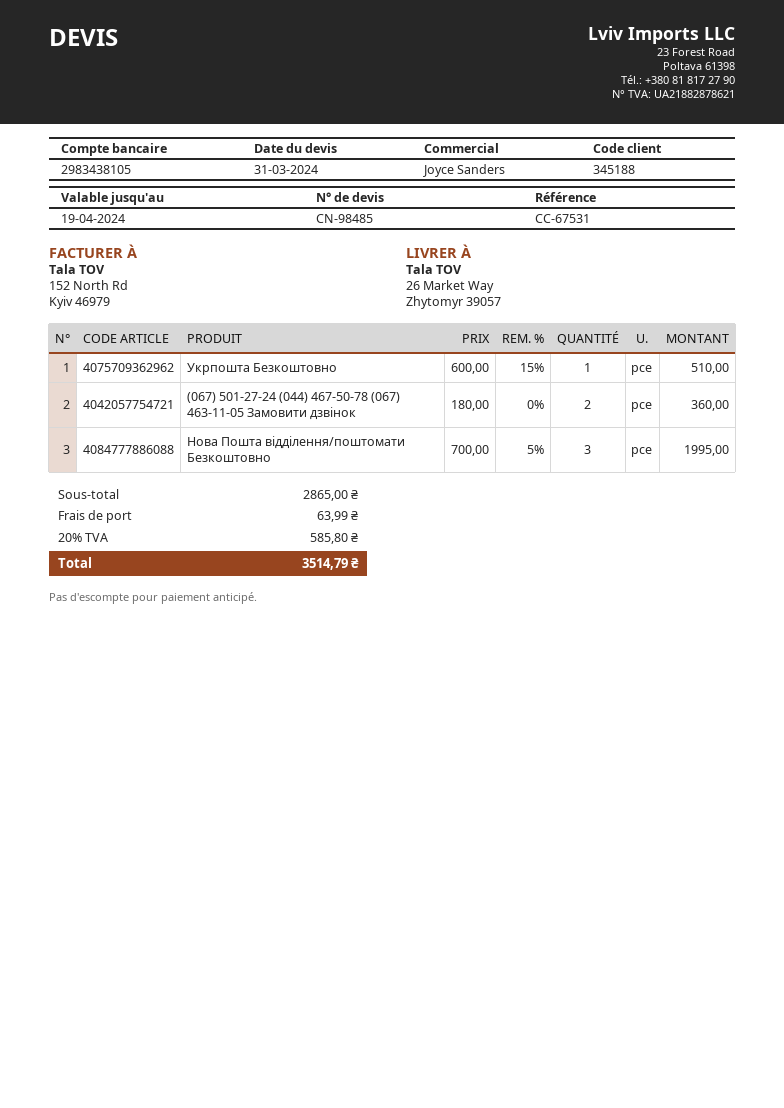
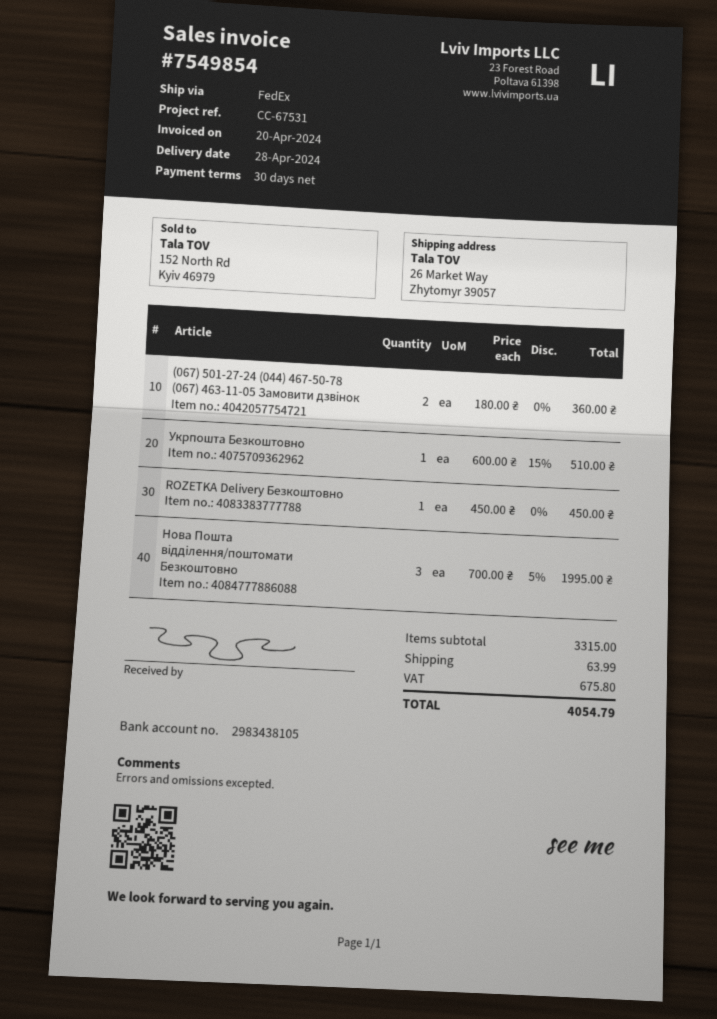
ROZETKA Delivery Безкоштовно: none -> 1 x 450.00 = 450.00
subtotal: 2865.00 -> 3315.00
tax: 585.80 -> 675.80
total: 3514.79 -> 4054.79

